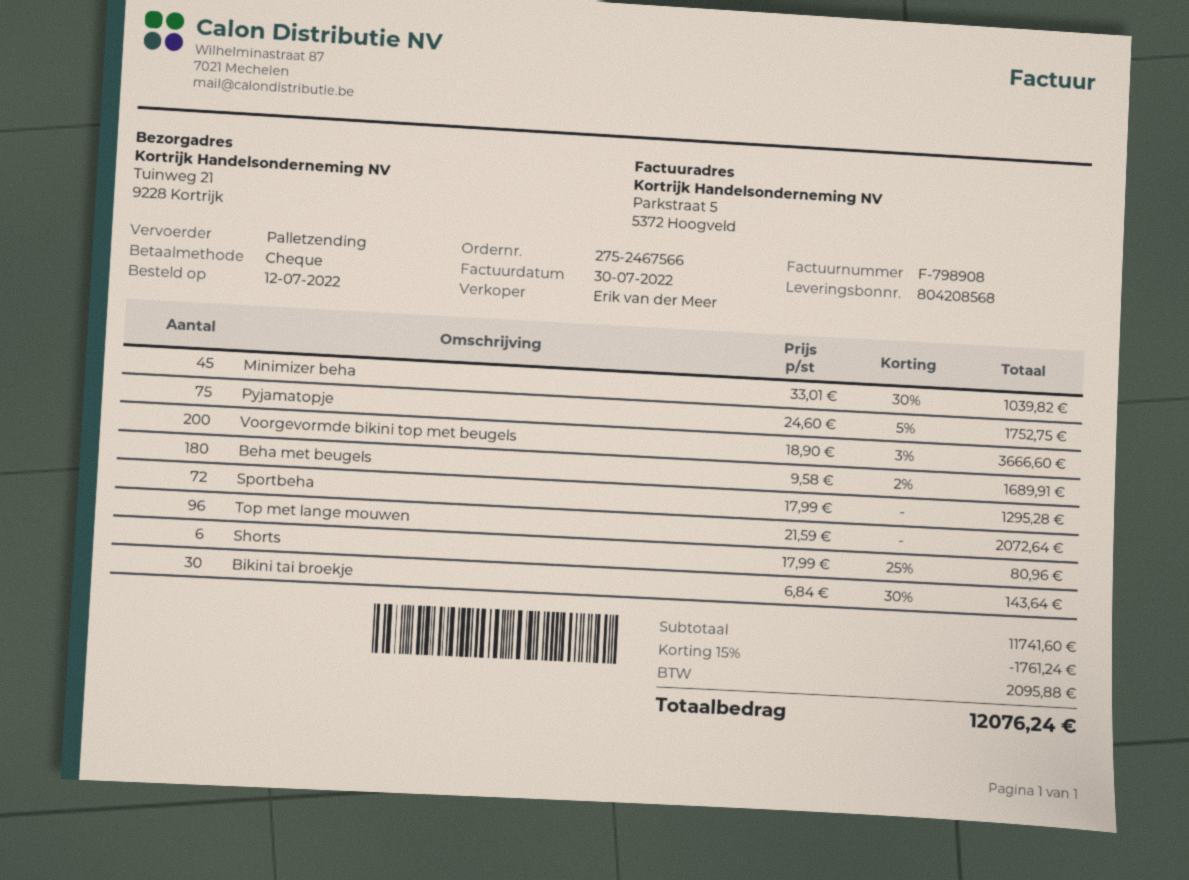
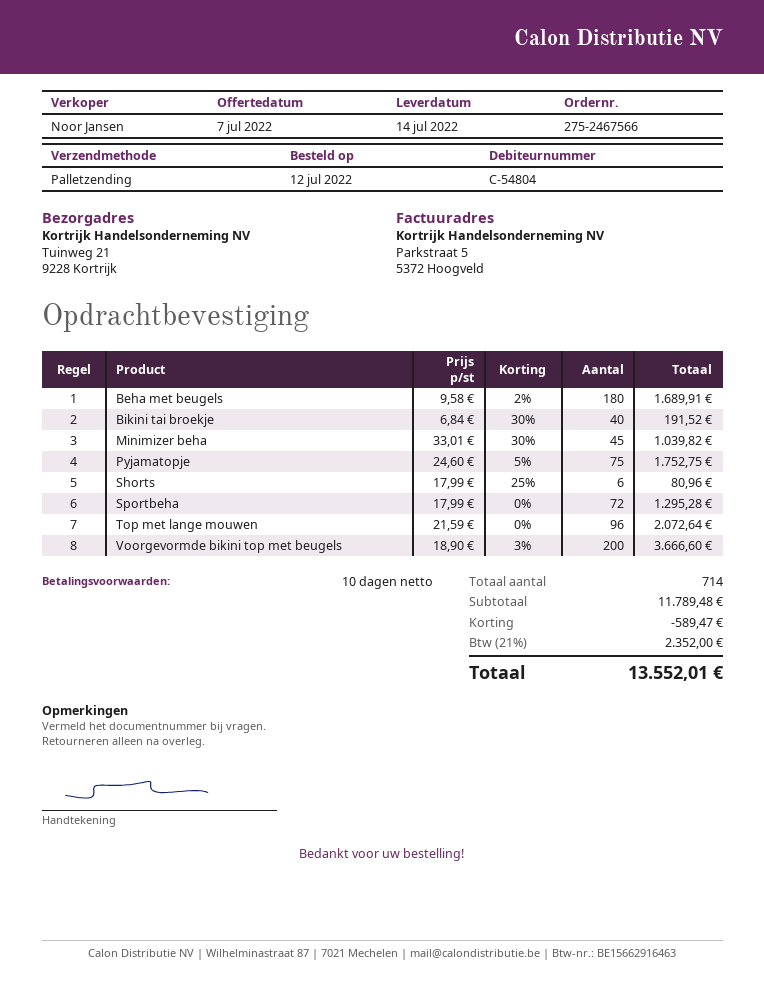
sales rep: Erik van der Meer -> Noor Jansen
Bikini tai broekje: 30 x 6.84 - 30% = 143.64 -> 40 x 6.84 - 30% = 191.52
subtotal: 11741.60 -> 11789.48
discount: 1761.24 -> 589.47
tax: 2095.88 -> 2352.00
total: 12076.24 -> 13552.01

